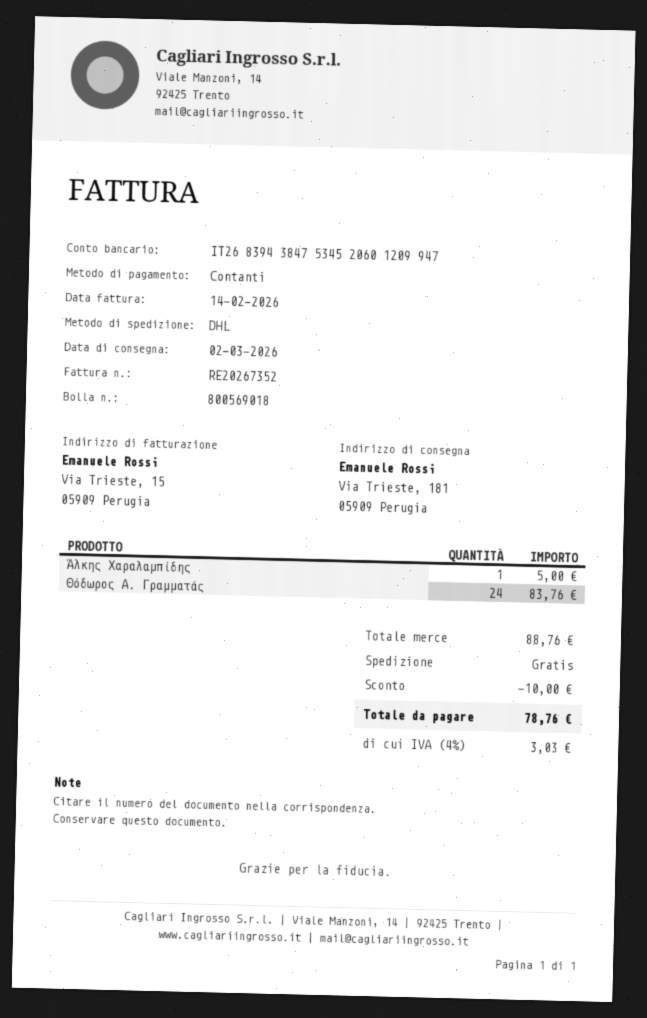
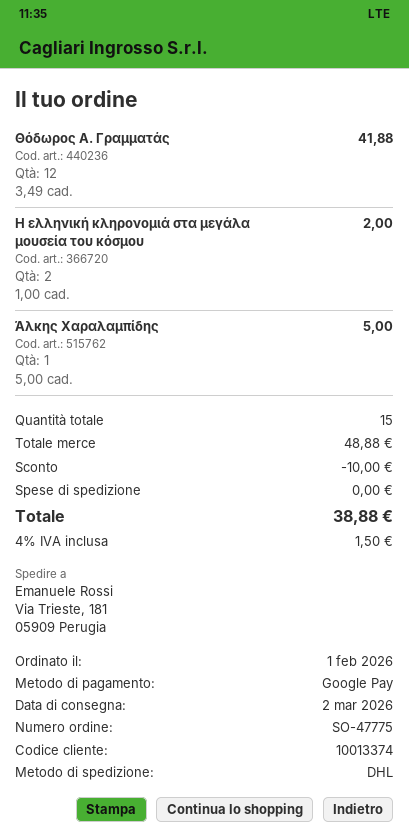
payment method: cash -> Google Pay
Θόδωρος Α. Γραμματάς: 24 for 83.76 -> 12 for 41.88
Η ελληνική κληρονομιά στα μεγάλα μουσεία του κόσμου: none -> 2 for 2.00
subtotal: 88.76 -> 48.88
tax: 4% = 3.03 -> 4% = 1.50
total: 78.76 -> 38.88

